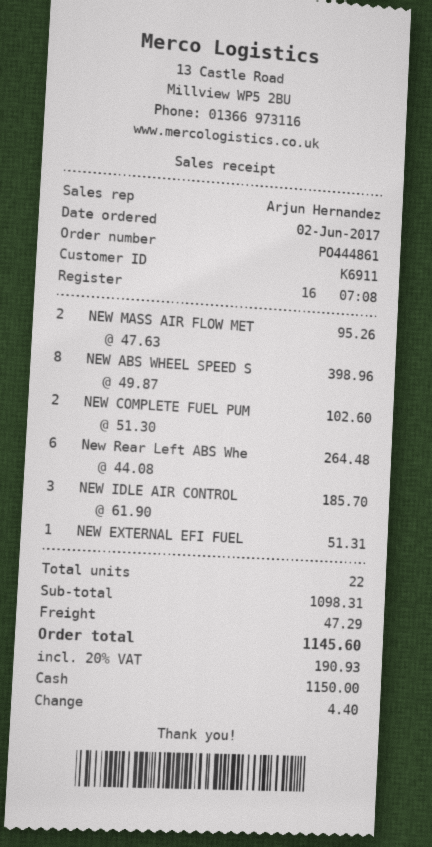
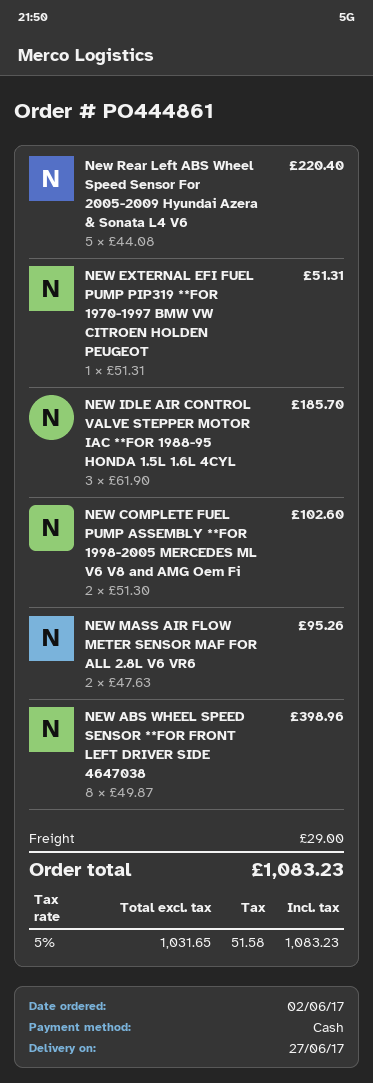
New Rear Left ABS Whe: 6 x 44.08 = 264.48 -> 5 x 44.08 = 220.40
shipping: 47.29 -> 29.00
tax: 20% = 190.93 -> 5% = 51.58
total: 1145.60 -> 1083.23

